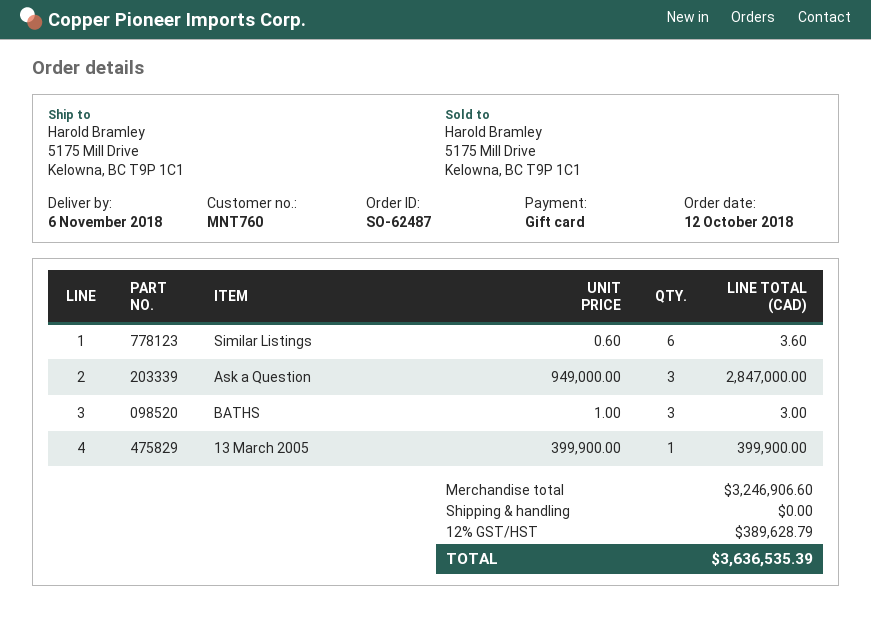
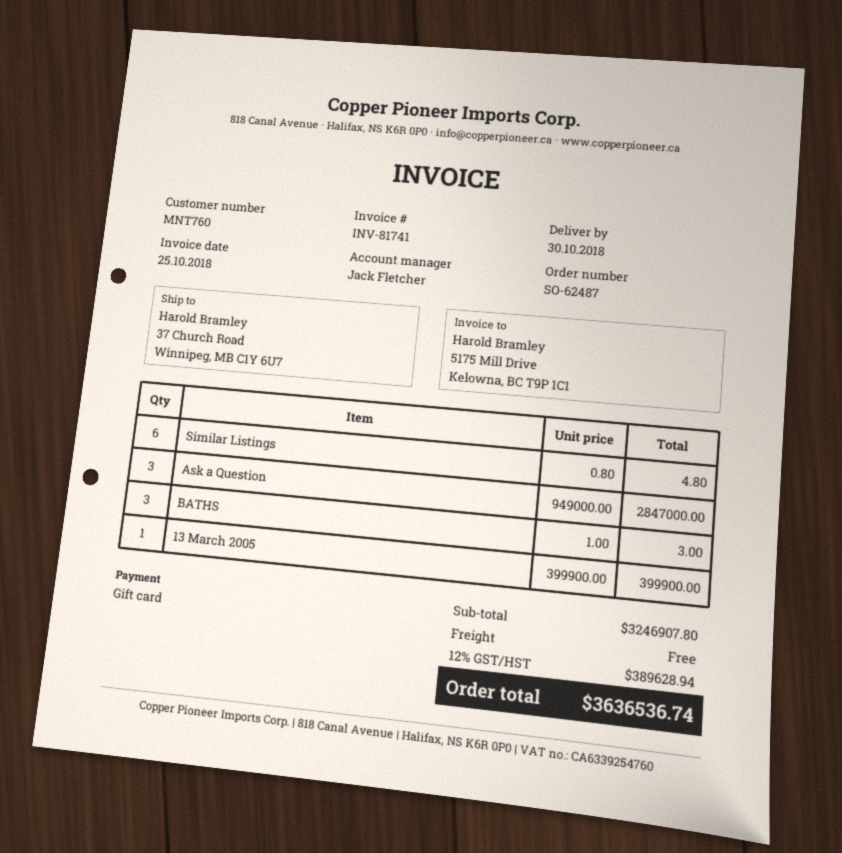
delivery date: 2018-11-06 -> 2018-10-30
ship to: 5175 Mill Drive, Kelowna, BC T9P 1C1 -> 37 Church Road, Winnipeg, MB C1Y 6U7
Similar Listings: 6 x 0.60 = 3.60 -> 6 x 0.80 = 4.80
subtotal: 3246906.60 -> 3246907.80
tax: 12% = 389628.79 -> 12% = 389628.94
total: 3636535.39 -> 3636536.74

